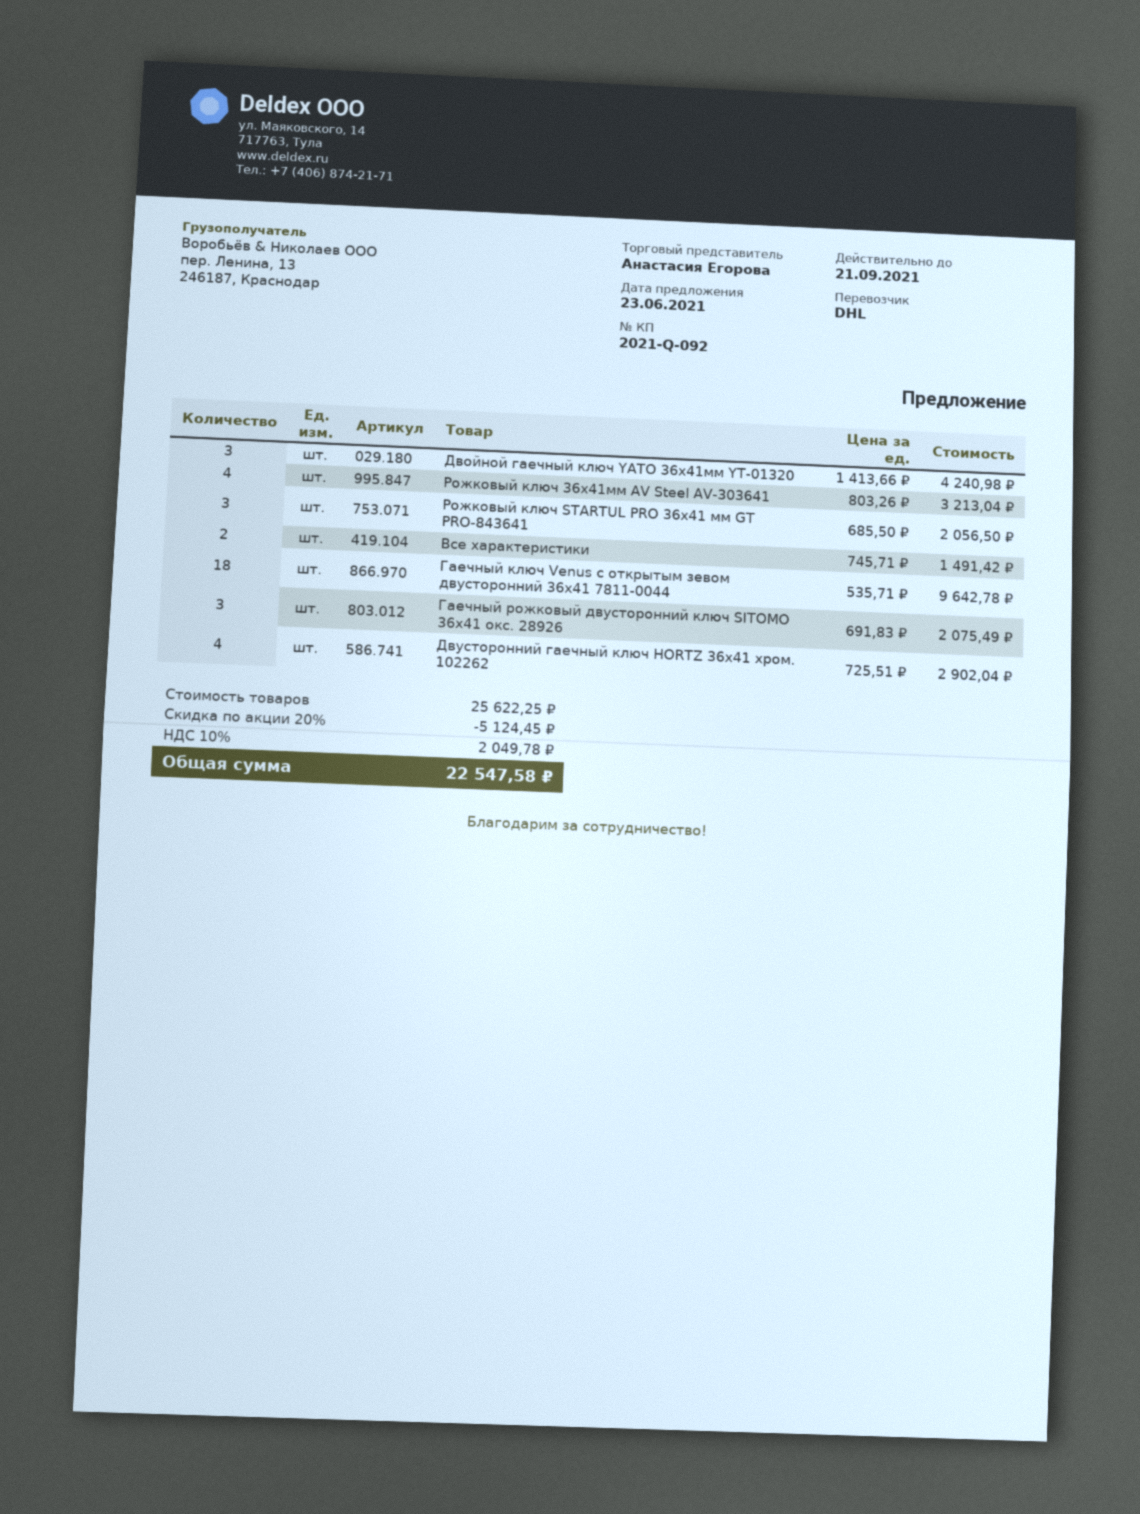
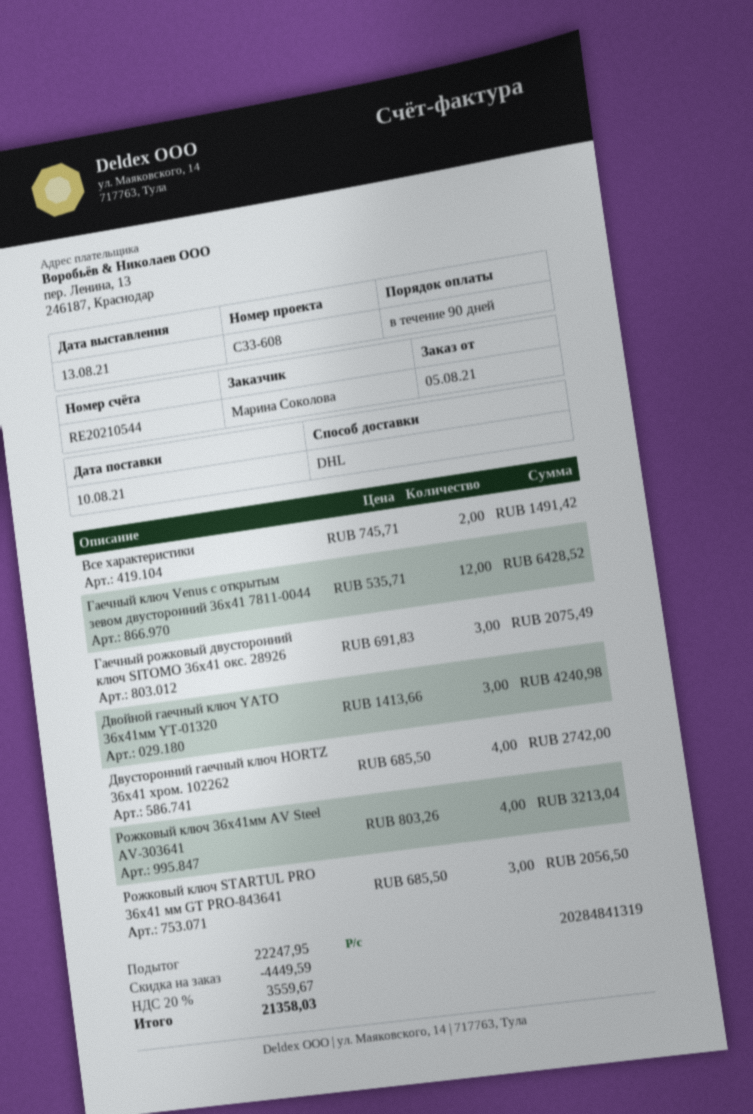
Гаечный ключ Venus с открытым зевом двусторонний 36x41 7811-0044: 18 x 535.71 = 9642.78 -> 12 x 535.71 = 6428.52
Двусторонний гаечный ключ HORTZ 36x41 хром. 102262: 4 x 725.51 = 2902.04 -> 4 x 685.50 = 2742.00
subtotal: 25622.25 -> 22247.95
discount: 5124.45 -> 4449.59
tax: 10% = 2049.78 -> 20% = 3559.67
total: 22547.58 -> 21358.03

